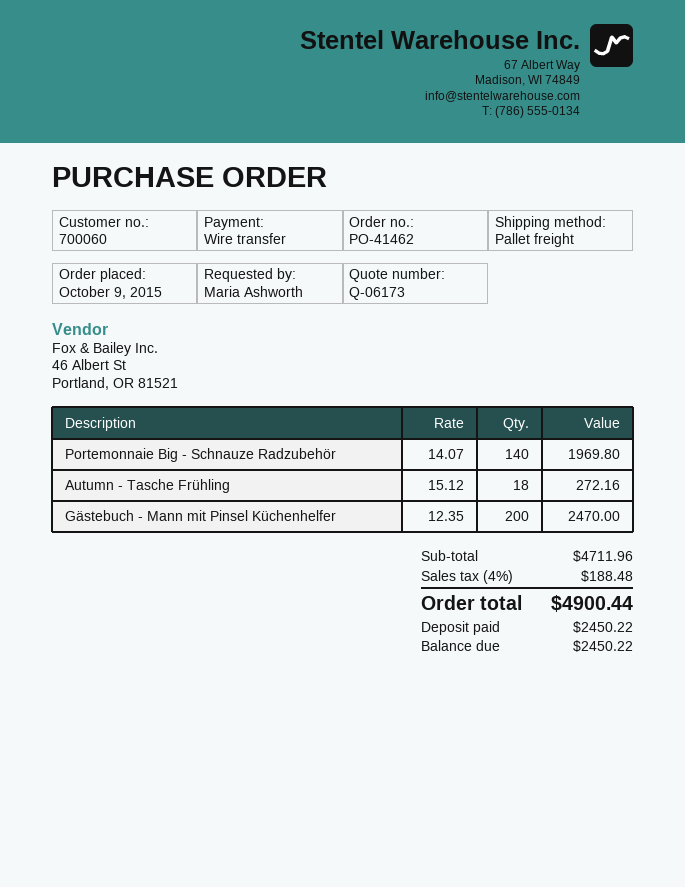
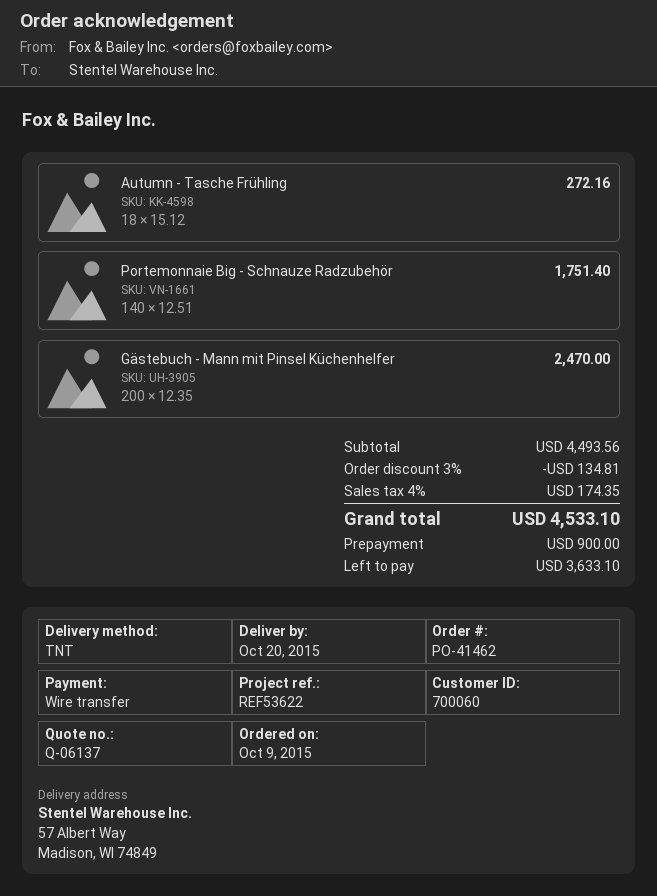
quote number: Q-06173 -> Q-06137
shipping method: pallet freight -> TNT
Portemonnaie Big - Schnauze Radzubehör: 140 x 14.07 = 1969.80 -> 140 x 12.51 = 1751.40
subtotal: 4711.96 -> 4493.56
discount: none -> 3% = 134.81
tax: 4% = 188.48 -> 4% = 174.35
total: 4900.44 -> 4533.10
deposit: 2450.22 -> 900.00
balance: 2450.22 -> 3633.10

